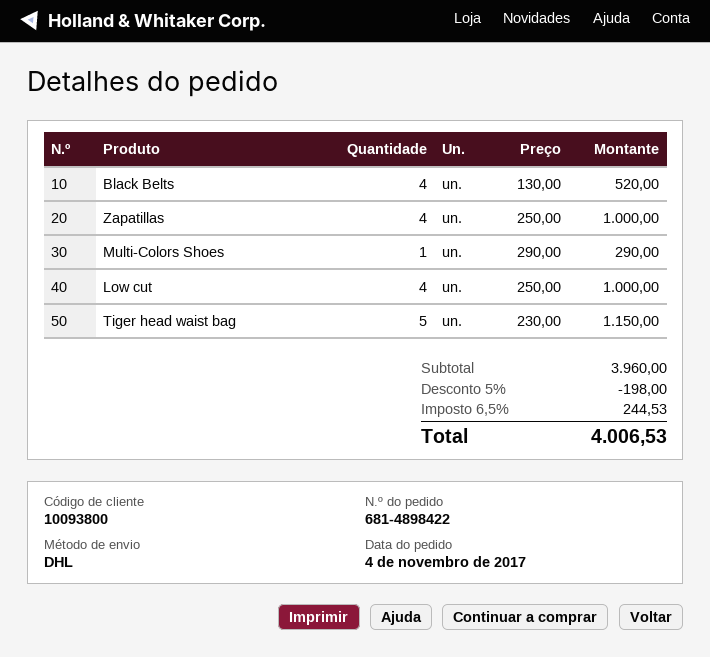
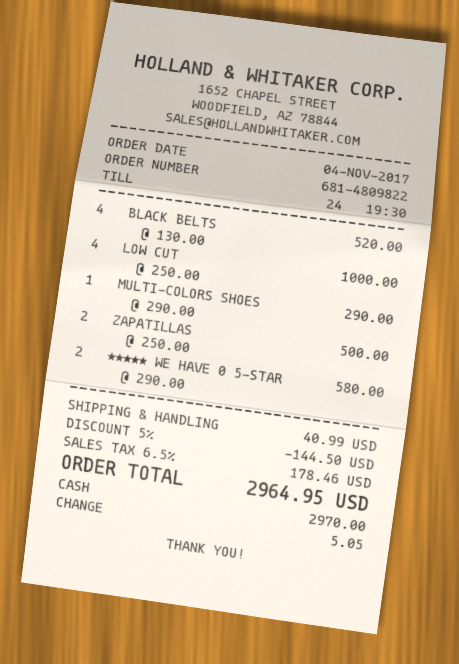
order number: 681-4898422 -> 681-4809822
Zapatillas: 4 x 250.00 = 1000.00 -> 2 x 250.00 = 500.00
Tiger head waist bag: 5 x 230.00 = 1150.00 -> none
★★★★★ WE HAVE 0 5-STAR: none -> 2 x 290.00 = 580.00
discount: 5% = 198.00 -> 5% = 144.50
shipping: none -> 40.99
tax: 6.5% = 244.53 -> 6.5% = 178.46
total: 4006.53 -> 2964.95

